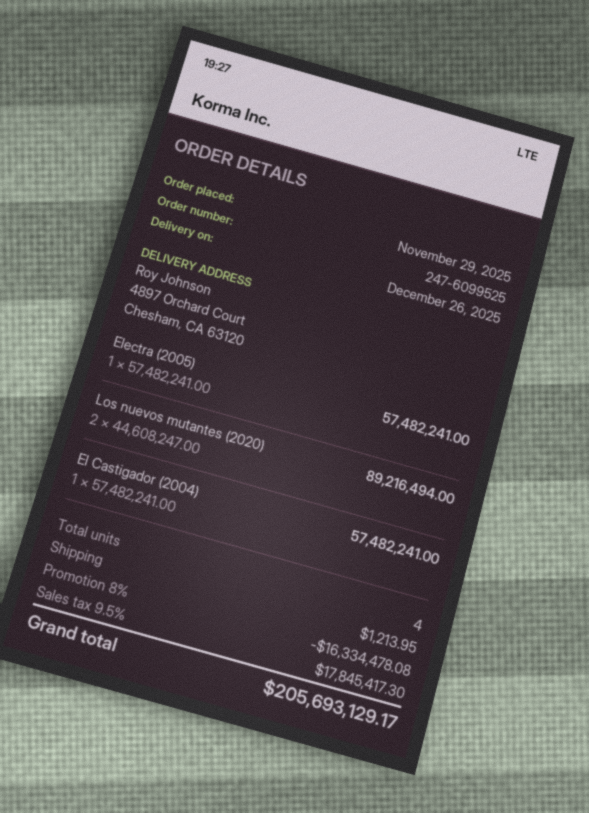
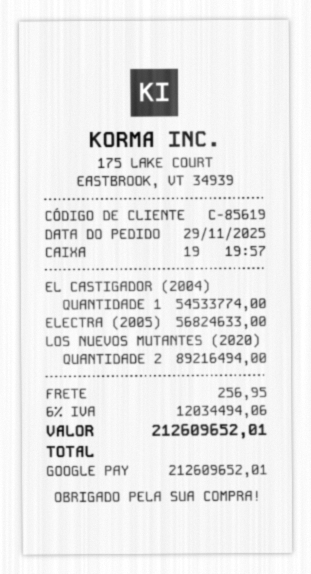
Electra (2005): 1 for 57482241.00 -> 1 for 56824633.00
El Castigador (2004): 1 for 57482241.00 -> 1 for 54533774.00
discount: 8% = 16334478.08 -> none
shipping: 1213.95 -> 256.95
tax: 9.5% = 17845417.30 -> 6% = 12034494.06
total: 205693129.17 -> 212609652.01

